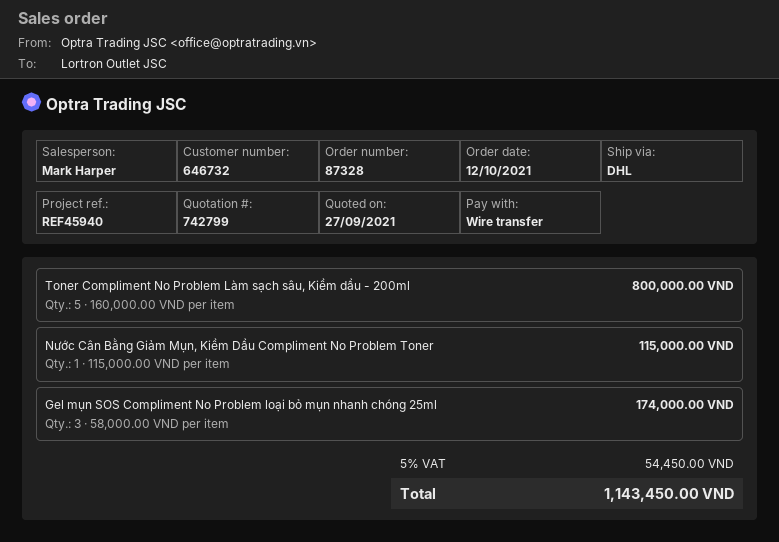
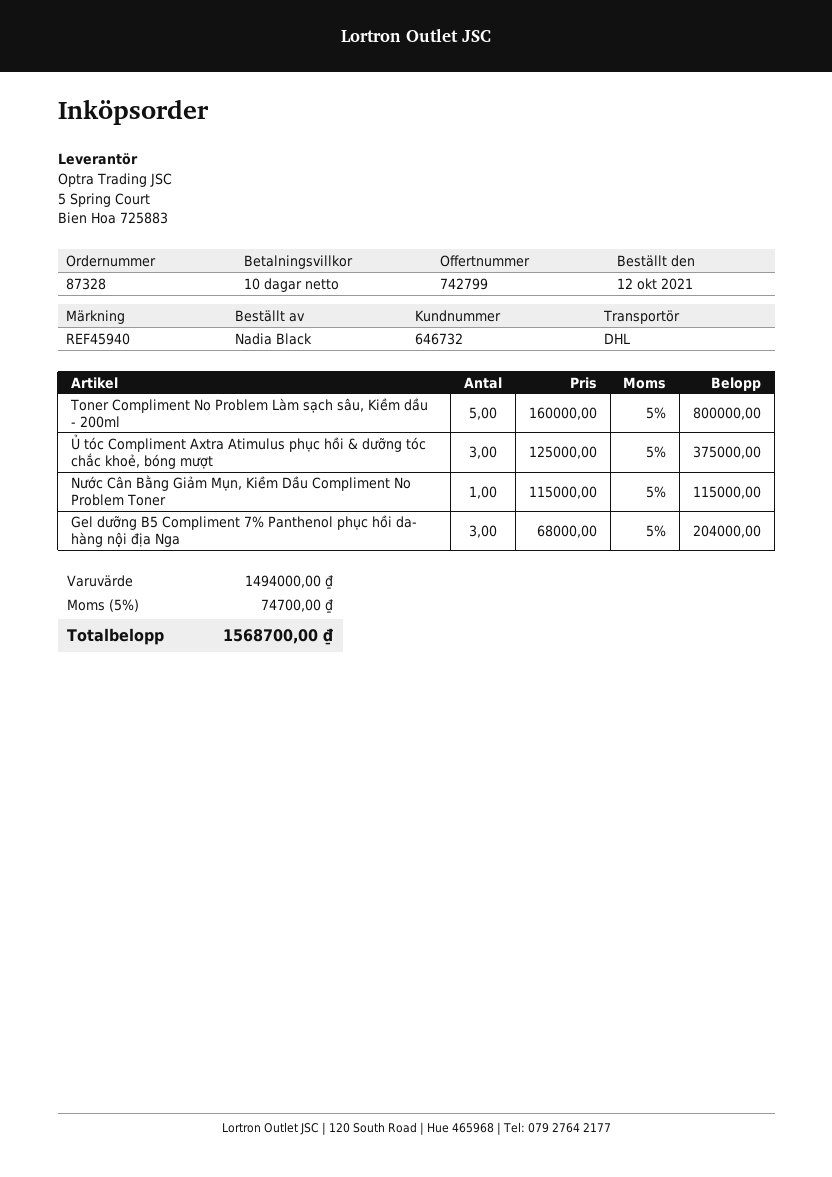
Gel mụn SOS Compliment No Problem loại bỏ mụn nhanh chóng 25ml: 3 x 58000.00 = 174000.00 -> none
Ủ tóc Compliment Axtra Atimulus phục hồi & dưỡng tóc chắc khoẻ, bóng mượt: none -> 3 x 125000.00 = 375000.00
Gel dưỡng B5 Compliment 7% Panthenol phục hồi da- hàng nội địa Nga: none -> 3 x 68000.00 = 204000.00
tax: 5% = 54450.00 -> 5% = 74700.00
total: 1143450.00 -> 1568700.00

